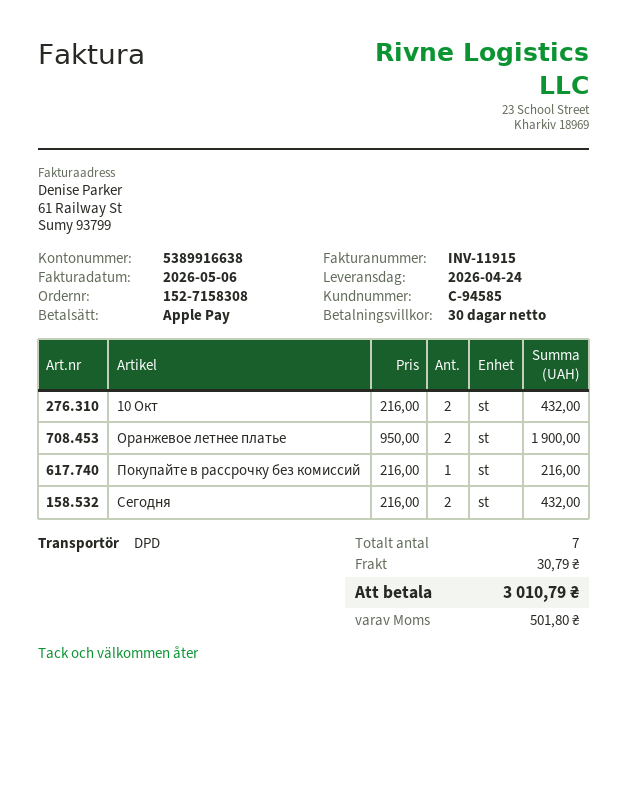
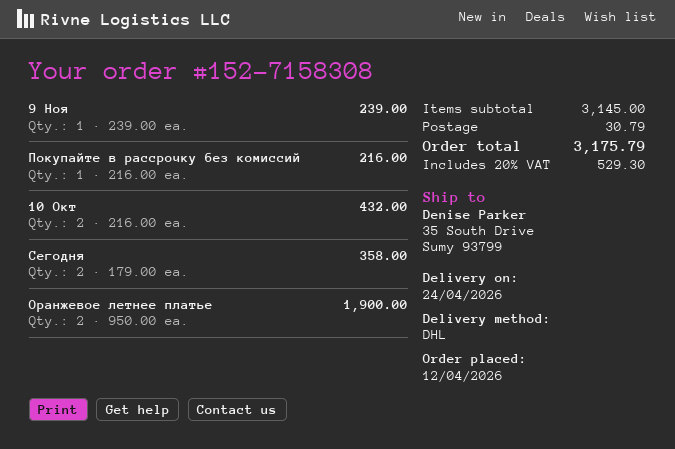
shipping method: DPD -> DHL
Сегодня: 2 x 216.00 = 432.00 -> 2 x 179.00 = 358.00
9 Ноя: none -> 1 x 239.00 = 239.00
tax: 501.80 -> 529.30
total: 3010.79 -> 3175.79

